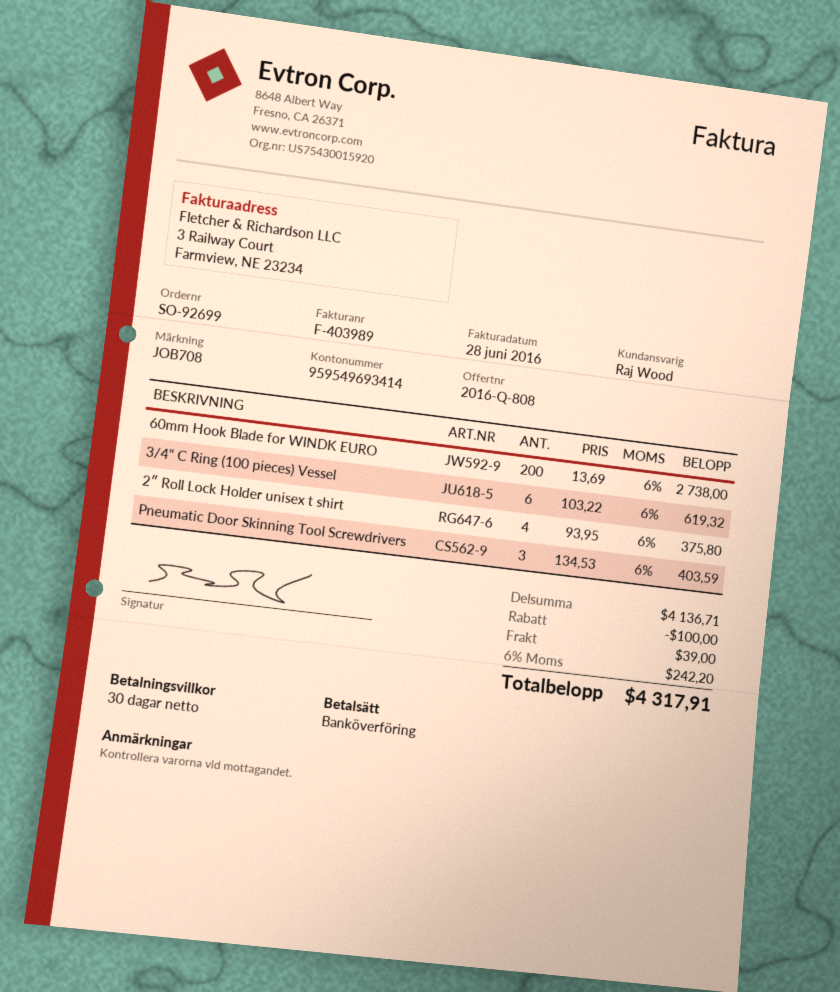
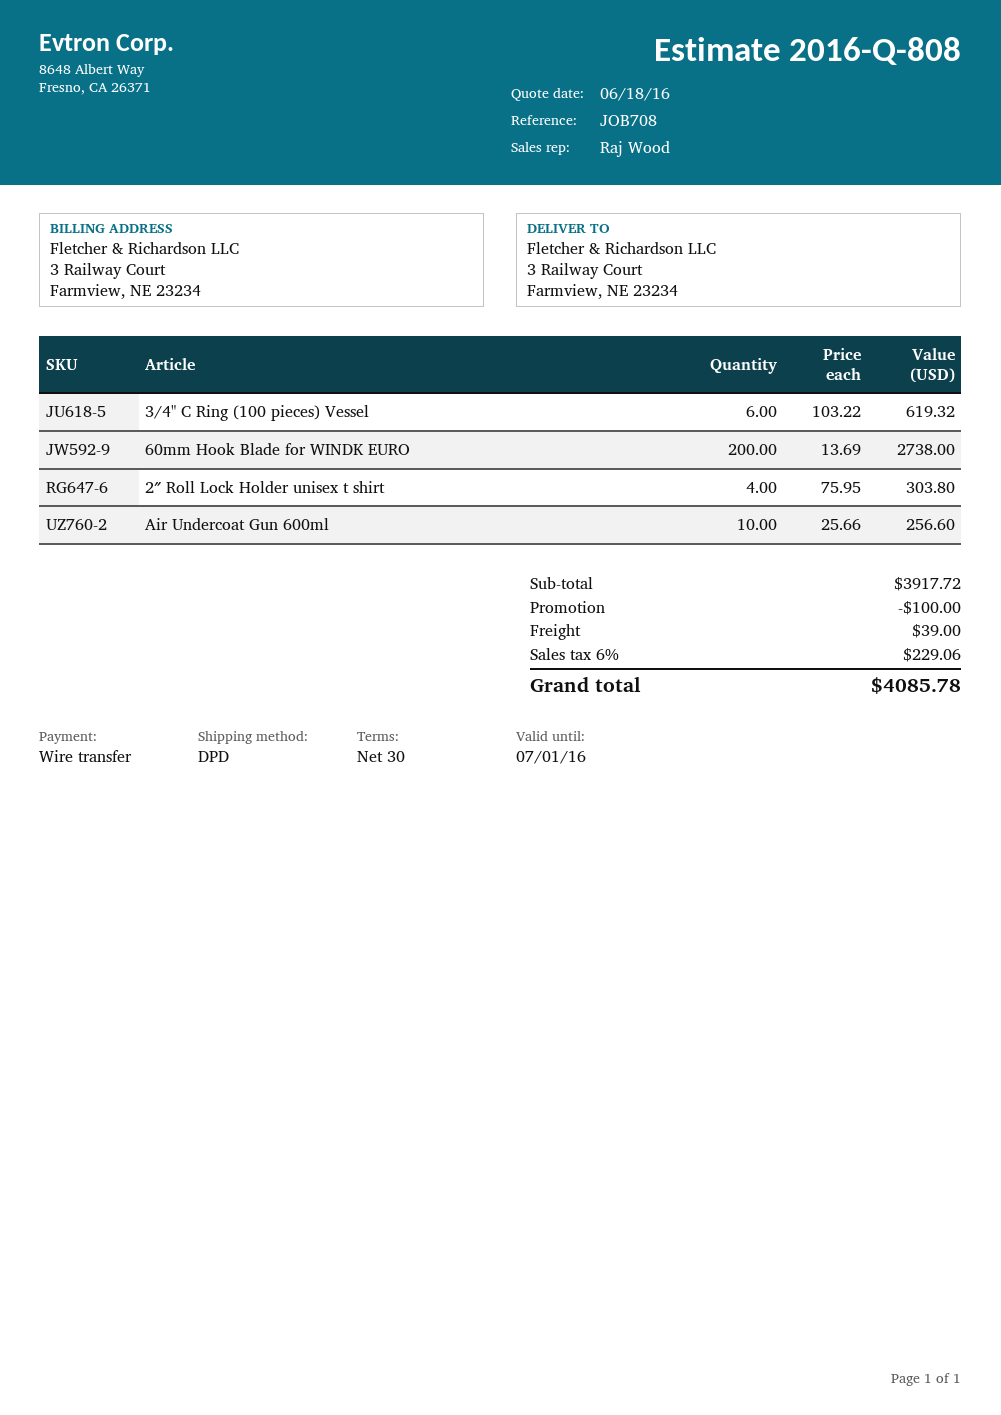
2″ Roll Lock Holder unisex t shirt: 4 x 93.95 = 375.80 -> 4 x 75.95 = 303.80
Pneumatic Door Skinning Tool Screwdrivers: 3 x 134.53 = 403.59 -> none
Air Undercoat Gun 600ml: none -> 10 x 25.66 = 256.60
subtotal: 4136.71 -> 3917.72
tax: 6% = 242.20 -> 6% = 229.06
total: 4317.91 -> 4085.78

